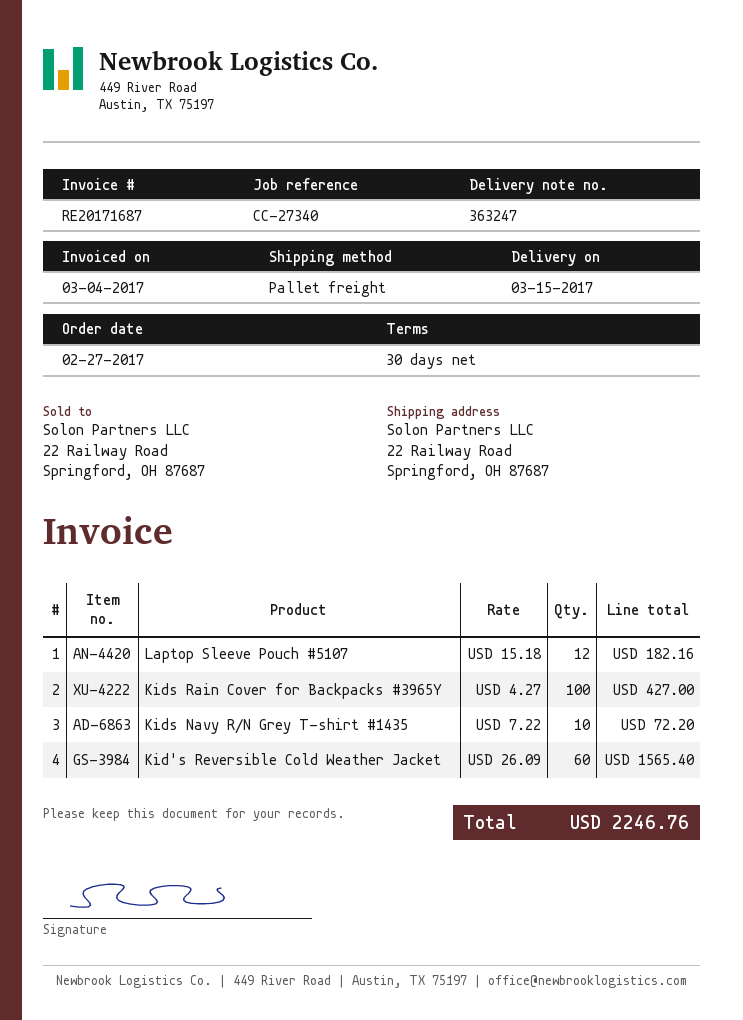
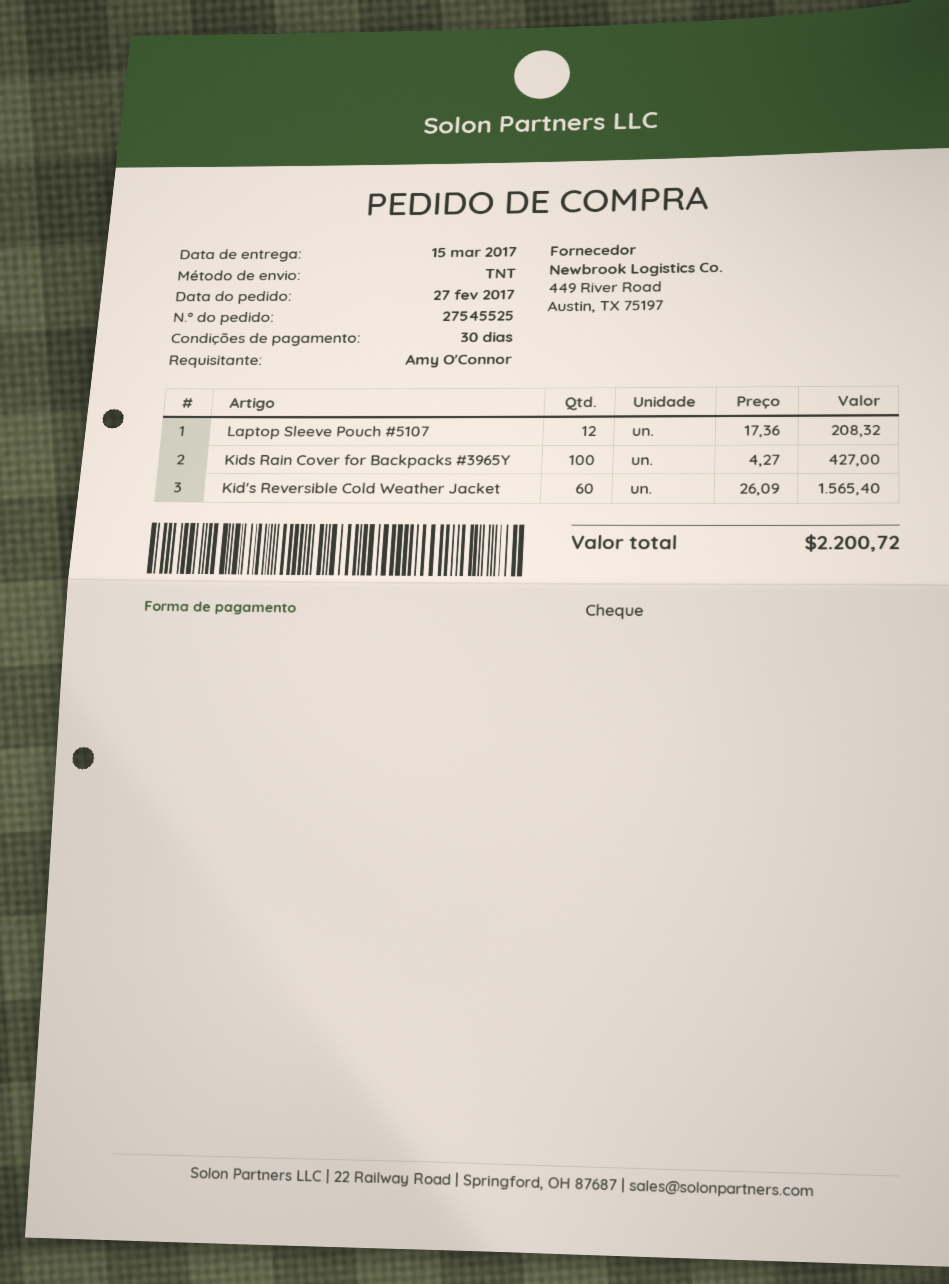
shipping method: pallet freight -> TNT
Laptop Sleeve Pouch #5107: 12 x 15.18 = 182.16 -> 12 x 17.36 = 208.32
Kids Navy R/N Grey T-shirt #1435: 10 x 7.22 = 72.20 -> none
total: 2246.76 -> 2200.72

